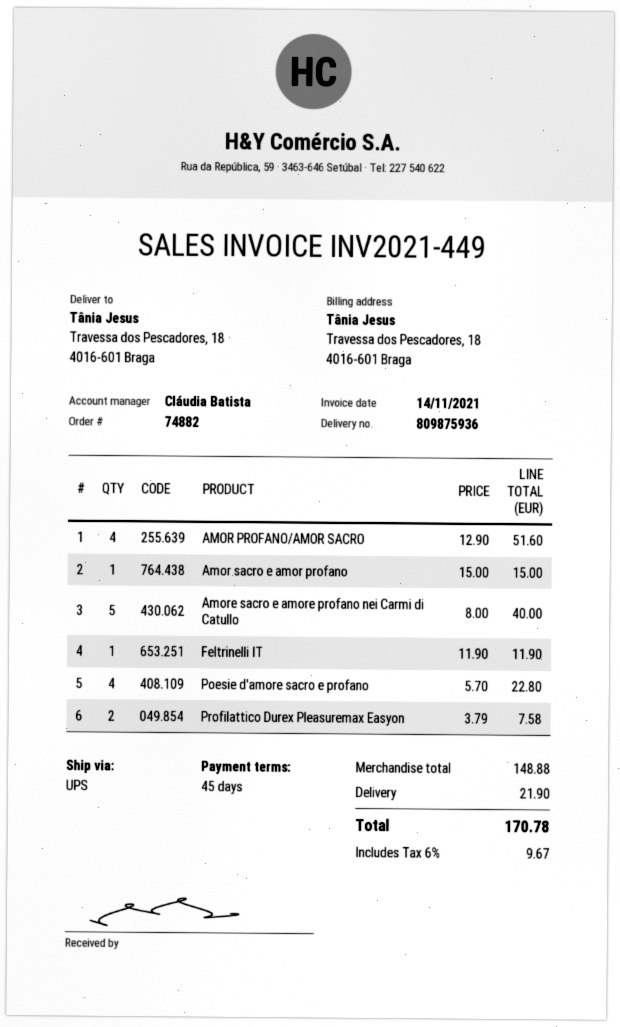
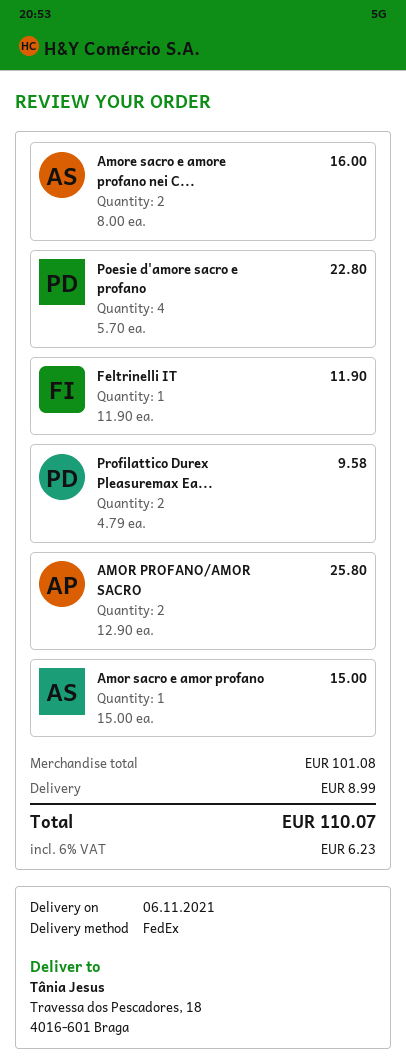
shipping method: UPS -> FedEx
AMOR PROFANO/AMOR SACRO: 4 x 12.90 = 51.60 -> 2 x 12.90 = 25.80
Amore sacro e amore profano nei Carmi di Catullo: 5 x 8.00 = 40.00 -> 2 x 8.00 = 16.00
Profilattico Durex Pleasuremax Easyon: 2 x 3.79 = 7.58 -> 2 x 4.79 = 9.58
subtotal: 148.88 -> 101.08
shipping: 21.90 -> 8.99
tax: 6% = 9.67 -> 6% = 6.23
total: 170.78 -> 110.07

